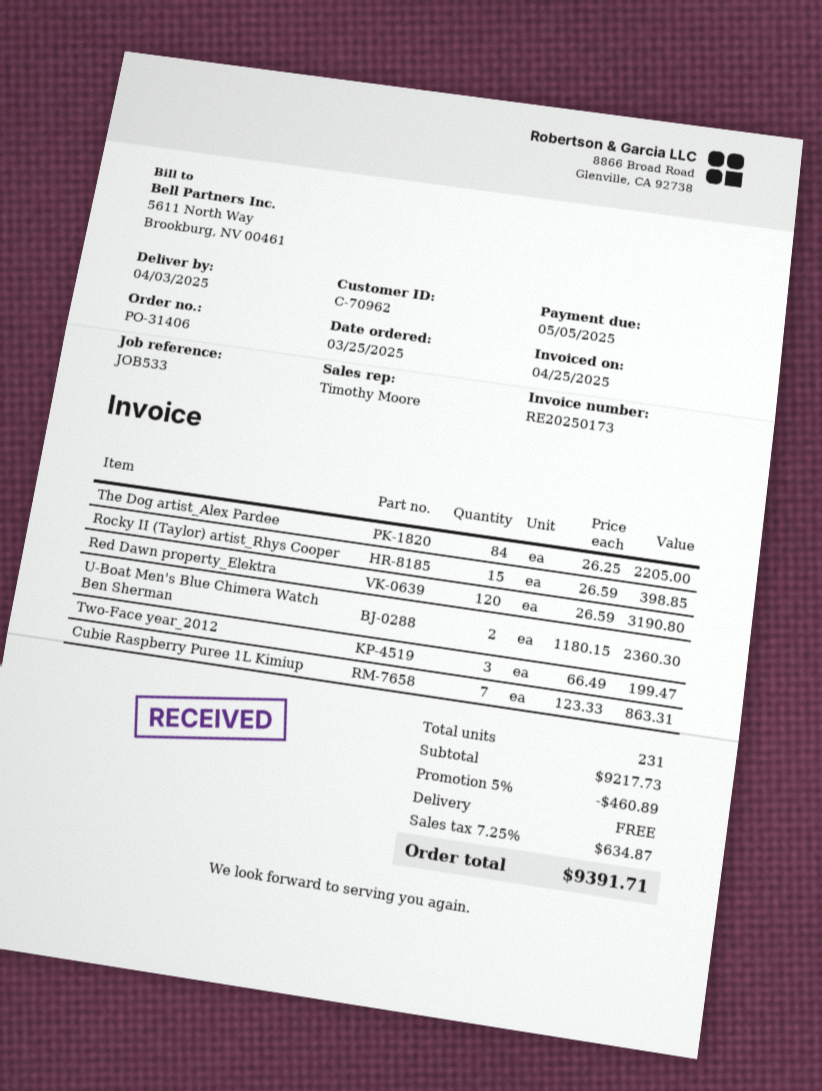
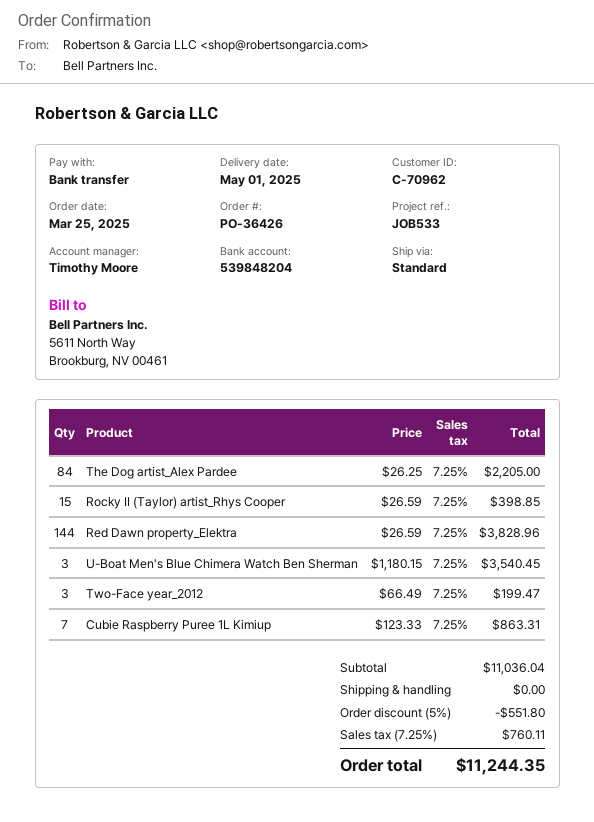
order number: PO-31406 -> PO-36426
delivery date: 2025-04-03 -> 2025-05-01
Red Dawn property_Elektra: 120 x 26.59 = 3190.80 -> 144 x 26.59 = 3828.96
U-Boat Men's Blue Chimera Watch Ben Sherman: 2 x 1180.15 = 2360.30 -> 3 x 1180.15 = 3540.45
subtotal: 9217.73 -> 11036.04
discount: 5% = 460.89 -> 5% = 551.80
tax: 7.25% = 634.87 -> 7.25% = 760.11
total: 9391.71 -> 11244.35

